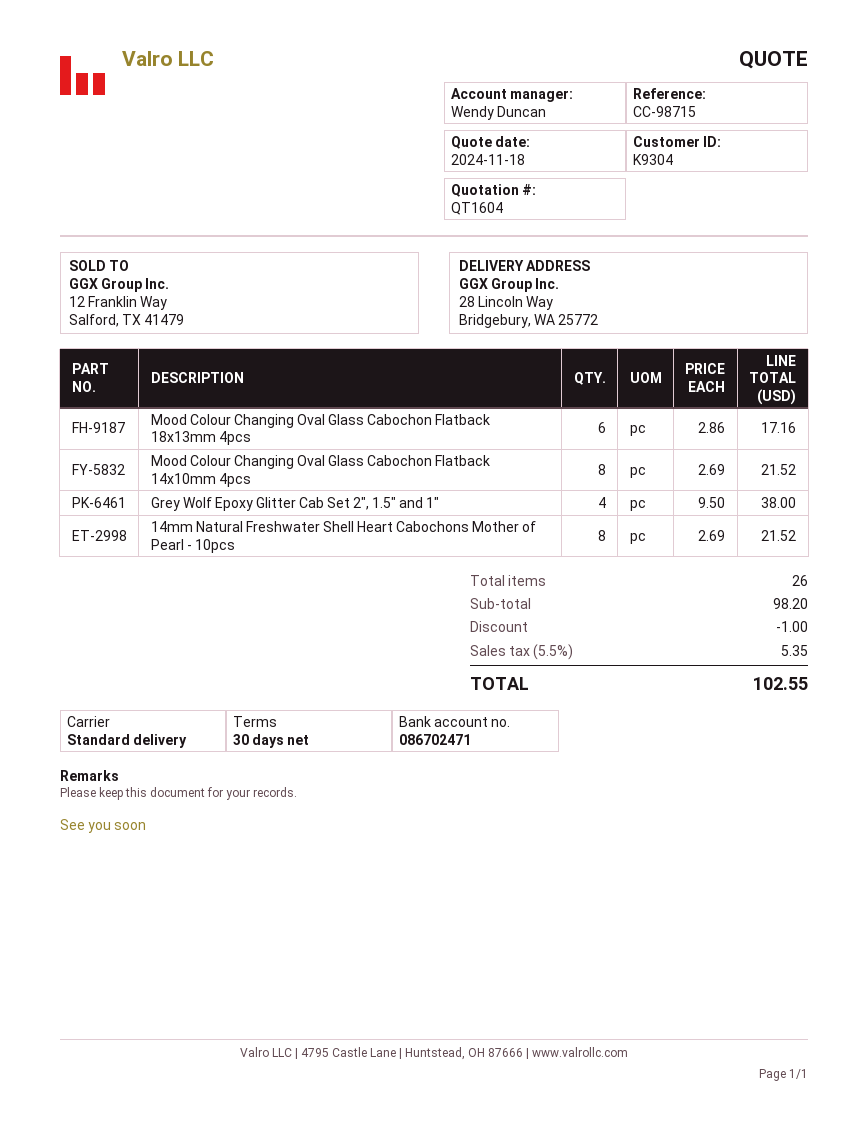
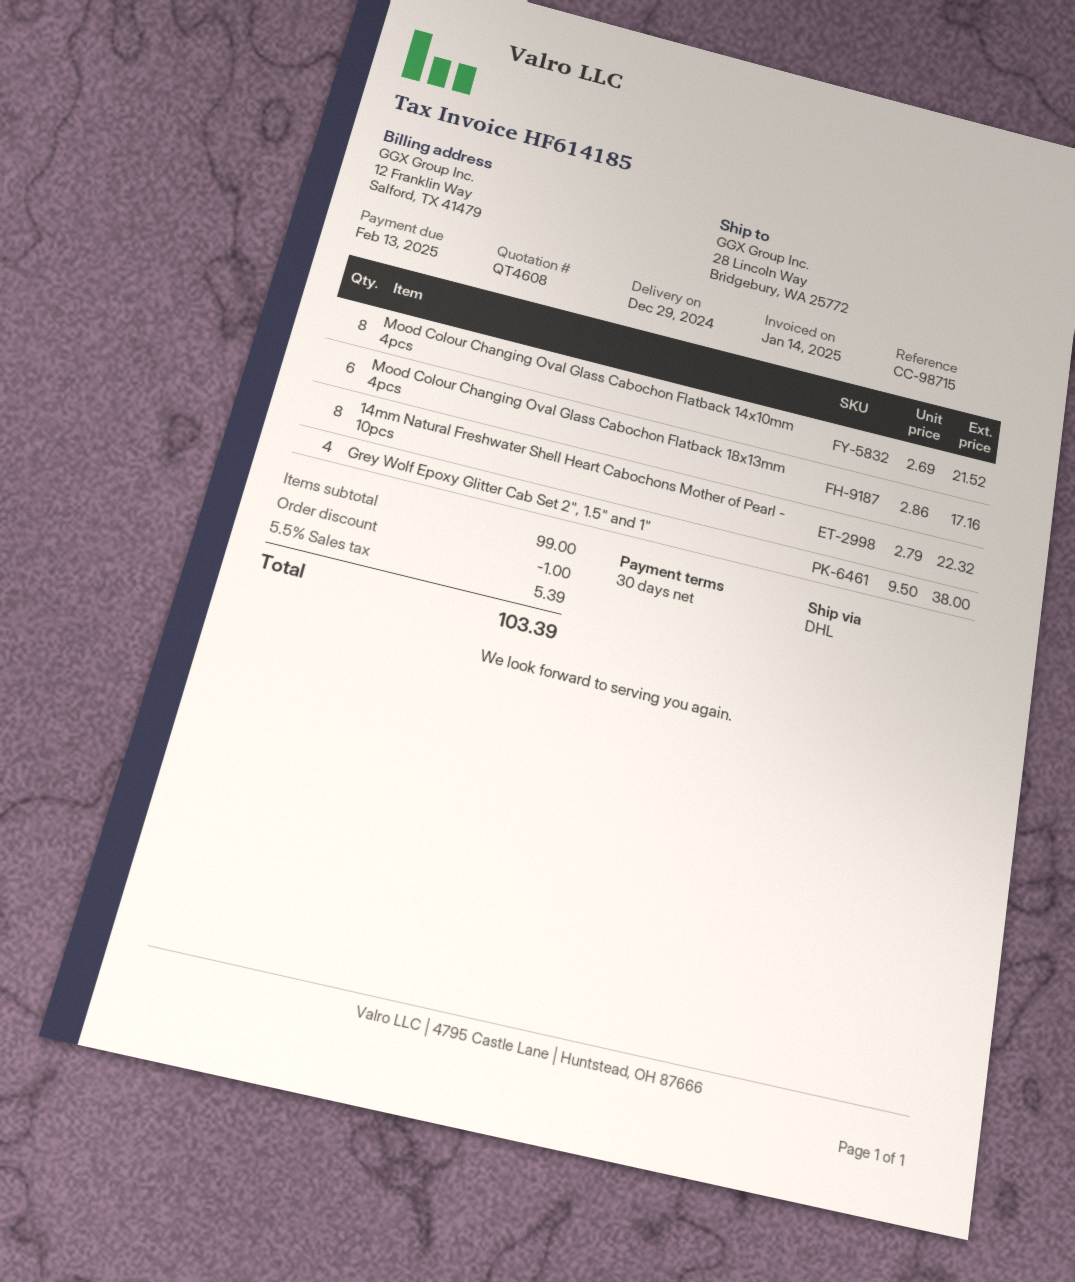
quote number: QT1604 -> QT4608
shipping method: standard -> DHL
14mm Natural Freshwater Shell Heart Cabochons Mother of Pearl - 10pcs: 8 x 2.69 = 21.52 -> 8 x 2.79 = 22.32
subtotal: 98.20 -> 99.00
tax: 5.5% = 5.35 -> 5.5% = 5.39
total: 102.55 -> 103.39

